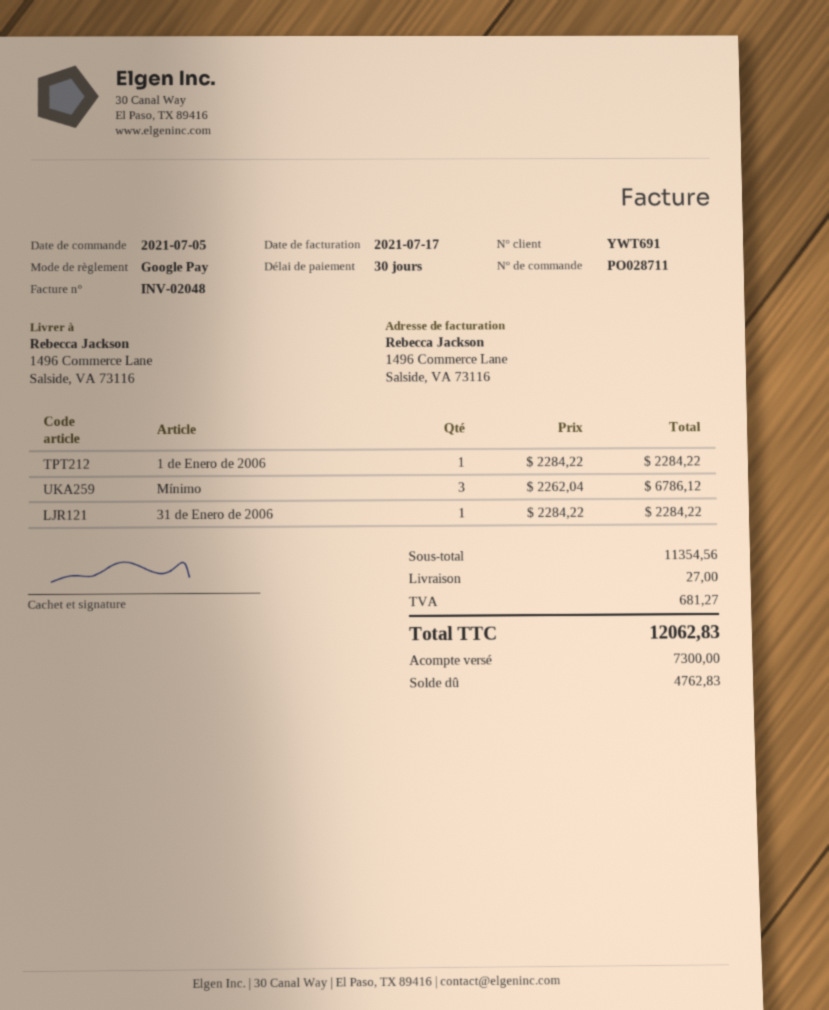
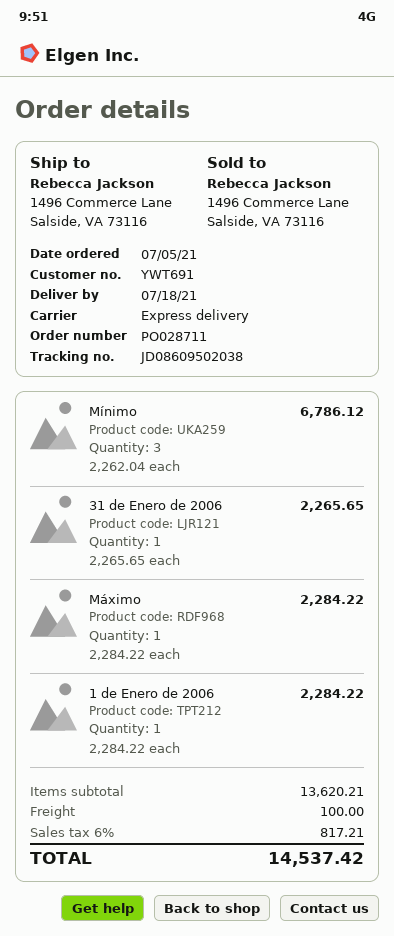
31 de Enero de 2006: 1 x 2284.22 = 2284.22 -> 1 x 2265.65 = 2265.65
Máximo: none -> 1 x 2284.22 = 2284.22
subtotal: 11354.56 -> 13620.21
shipping: 27.00 -> 100.00
tax: 681.27 -> 817.21
total: 12062.83 -> 14537.42

